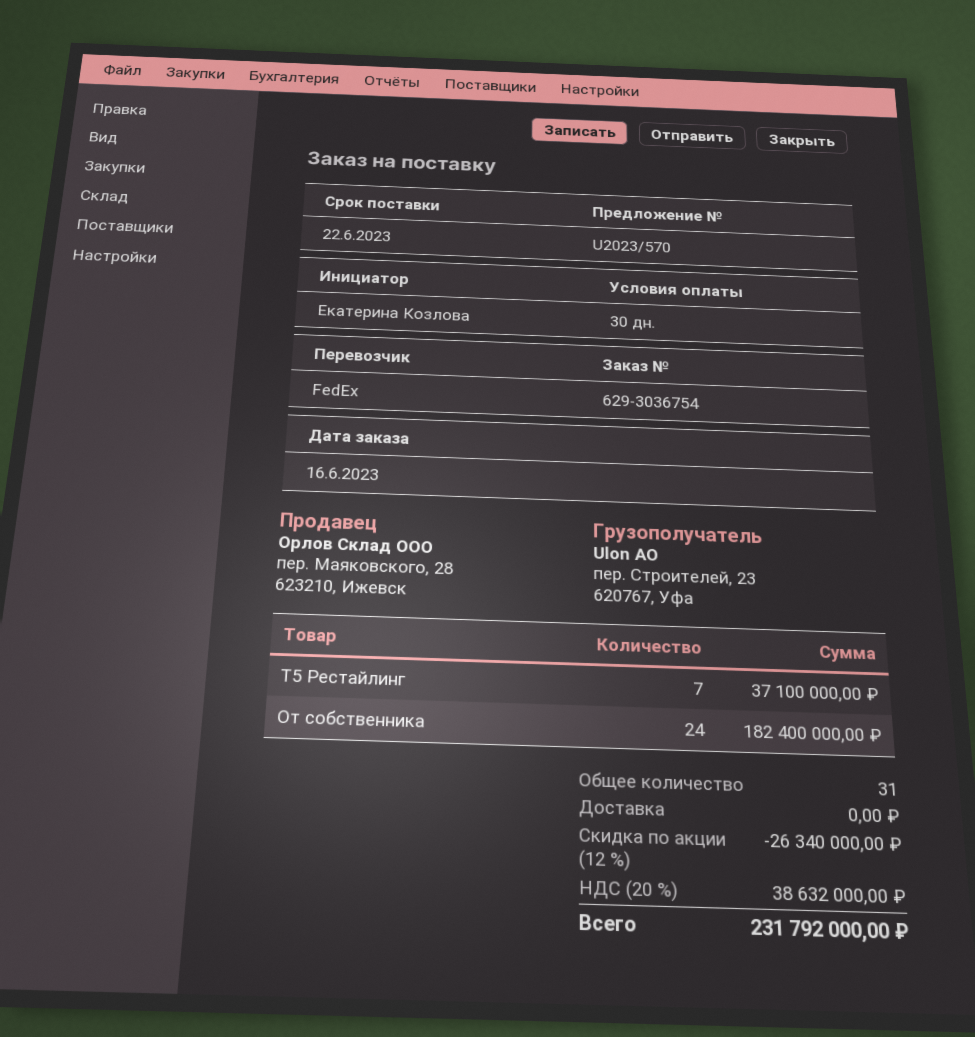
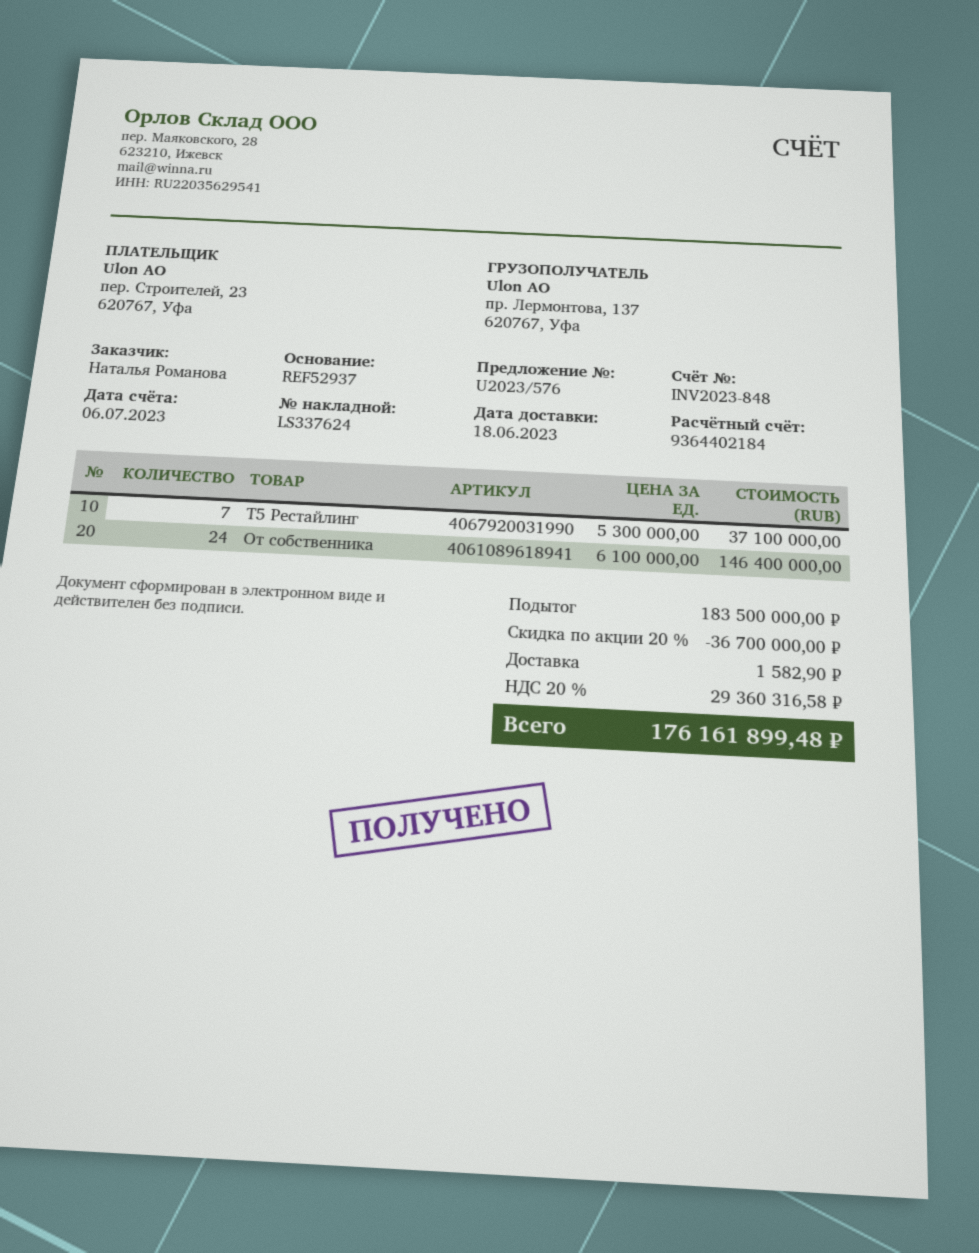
quote number: U2023/570 -> U2023/576
delivery date: 2023-06-22 -> 2023-06-18
ordered by: Екатерина Козлова -> Наталья Романова
ship to: пер. Строителей, 23, 620767, Уфа -> пр. Лермонтова, 137, 620767, Уфа
От собственника: 24 for 182400000.00 -> 24 for 146400000.00
discount: 12% = 26340000.00 -> 20% = 36700000.00
shipping: 0.00 -> 1582.90
tax: 20% = 38632000.00 -> 20% = 29360316.58
total: 231792000.00 -> 176161899.48

